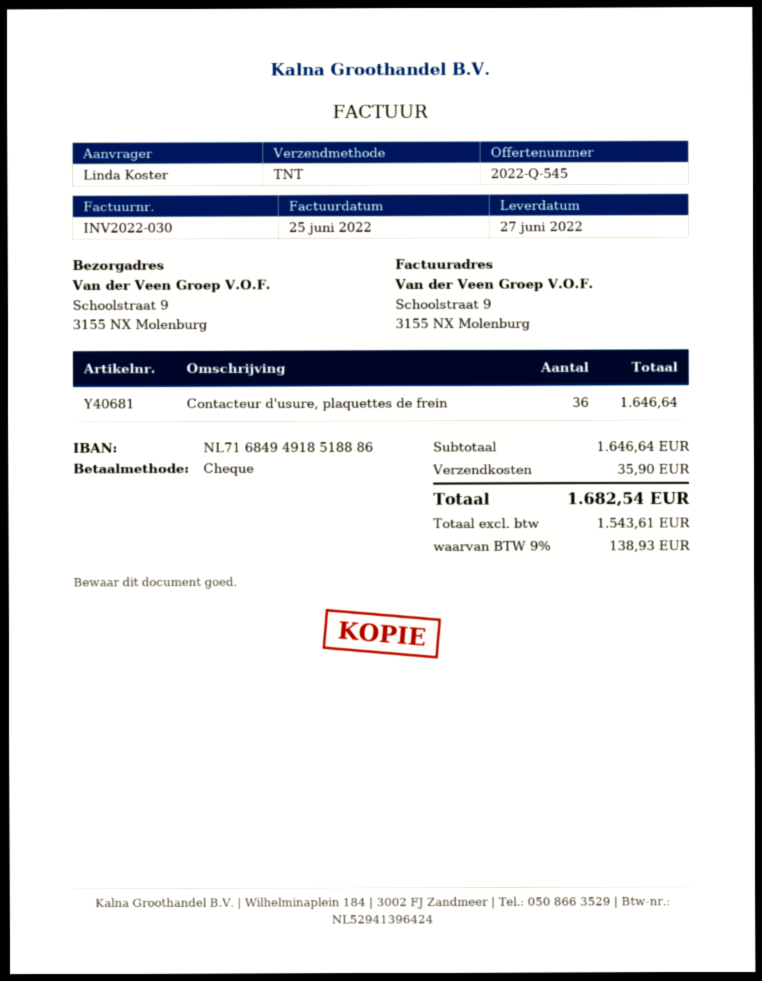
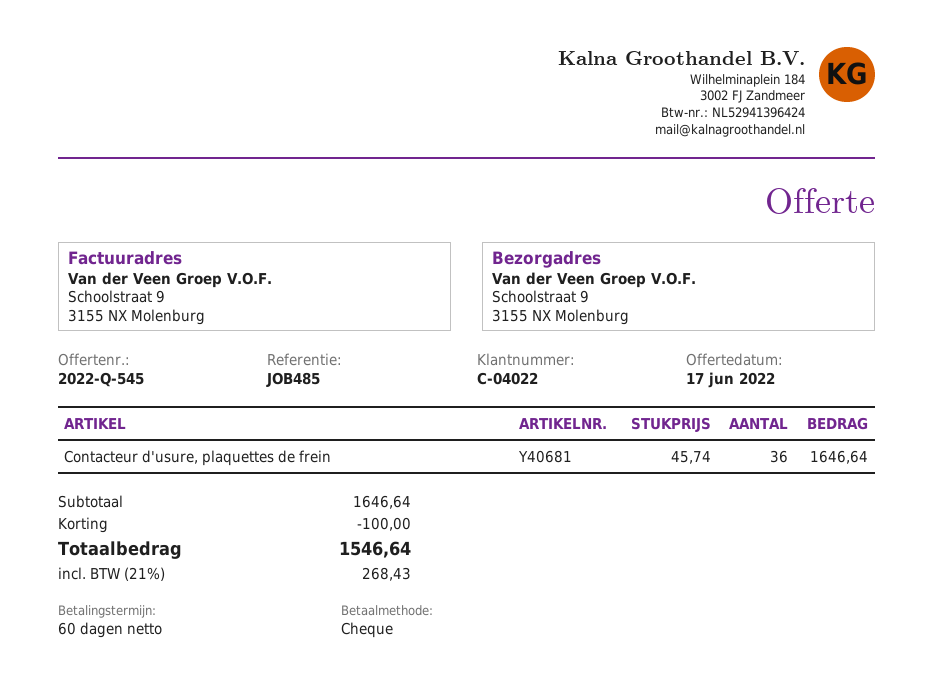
discount: none -> 100.00
shipping: 35.90 -> none
tax: 9% = 138.93 -> 21% = 268.43
total: 1682.54 -> 1546.64

